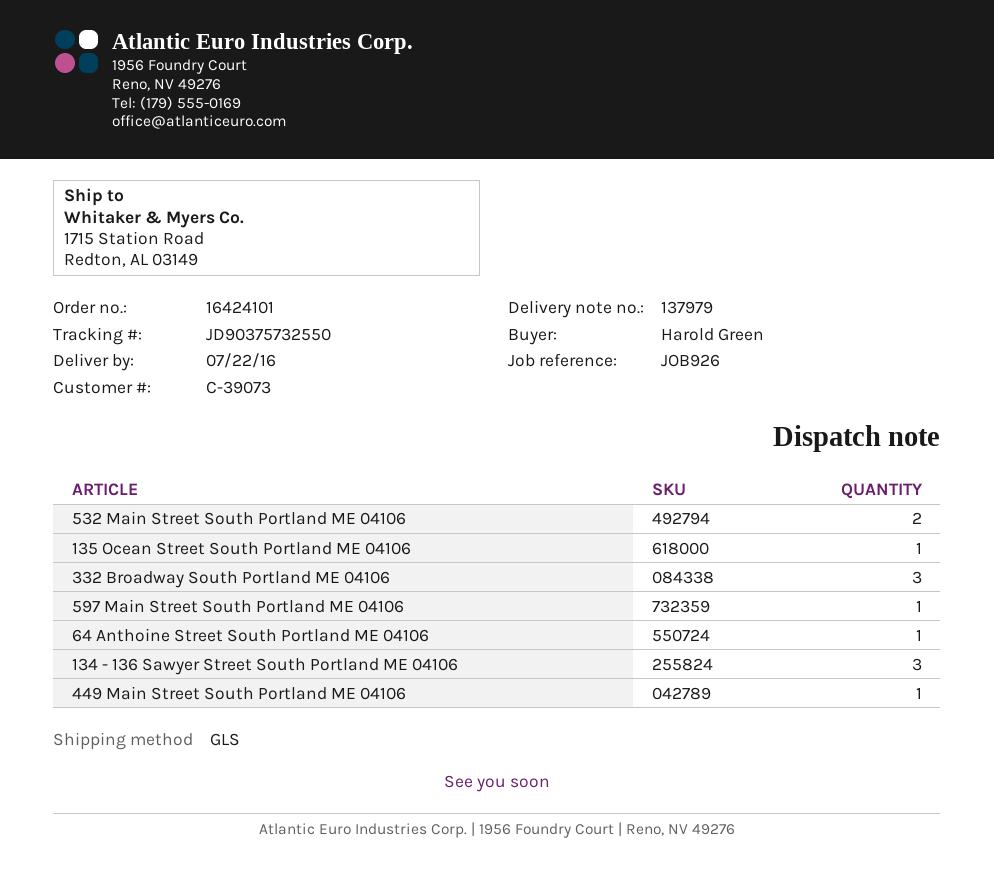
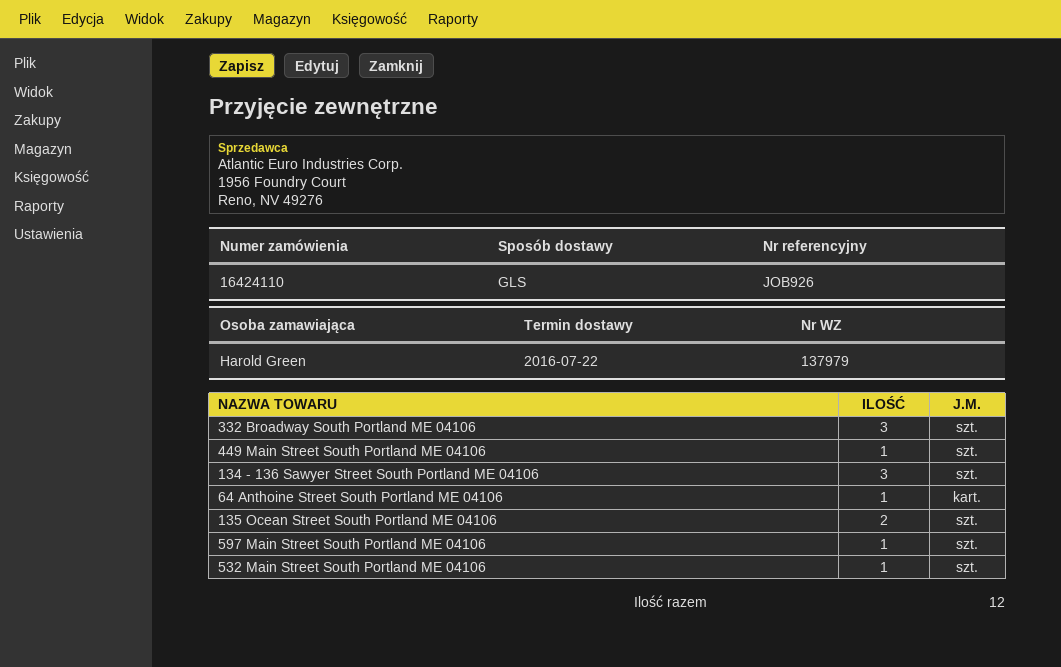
order number: 16424101 -> 16424110
532 Main Street South Portland ME 04106: 2 -> 1
135 Ocean Street South Portland ME 04106: 1 -> 2

